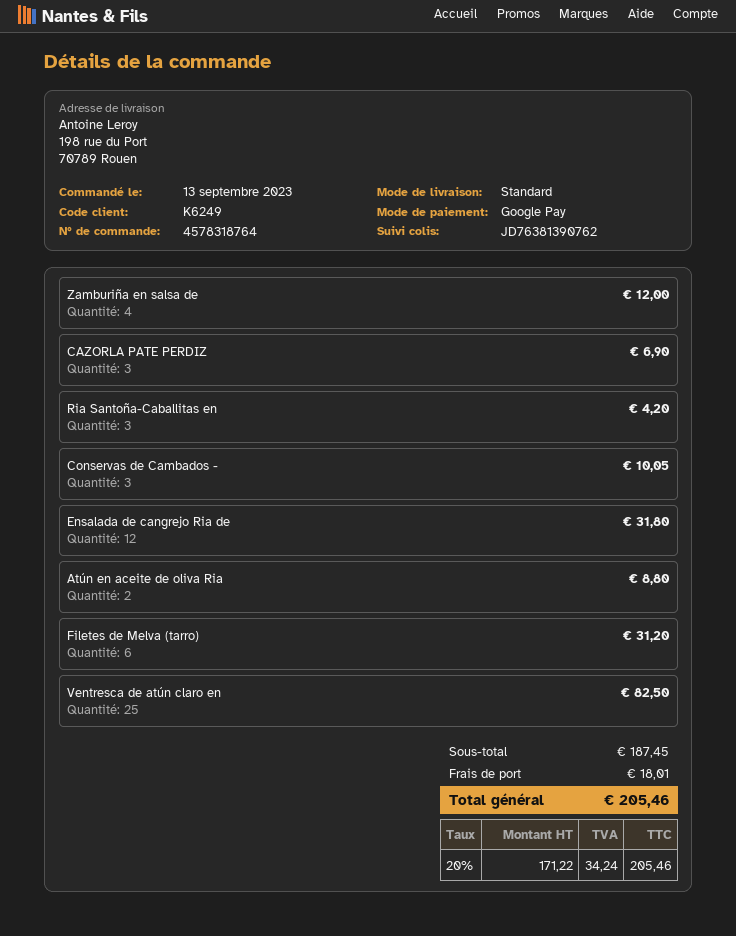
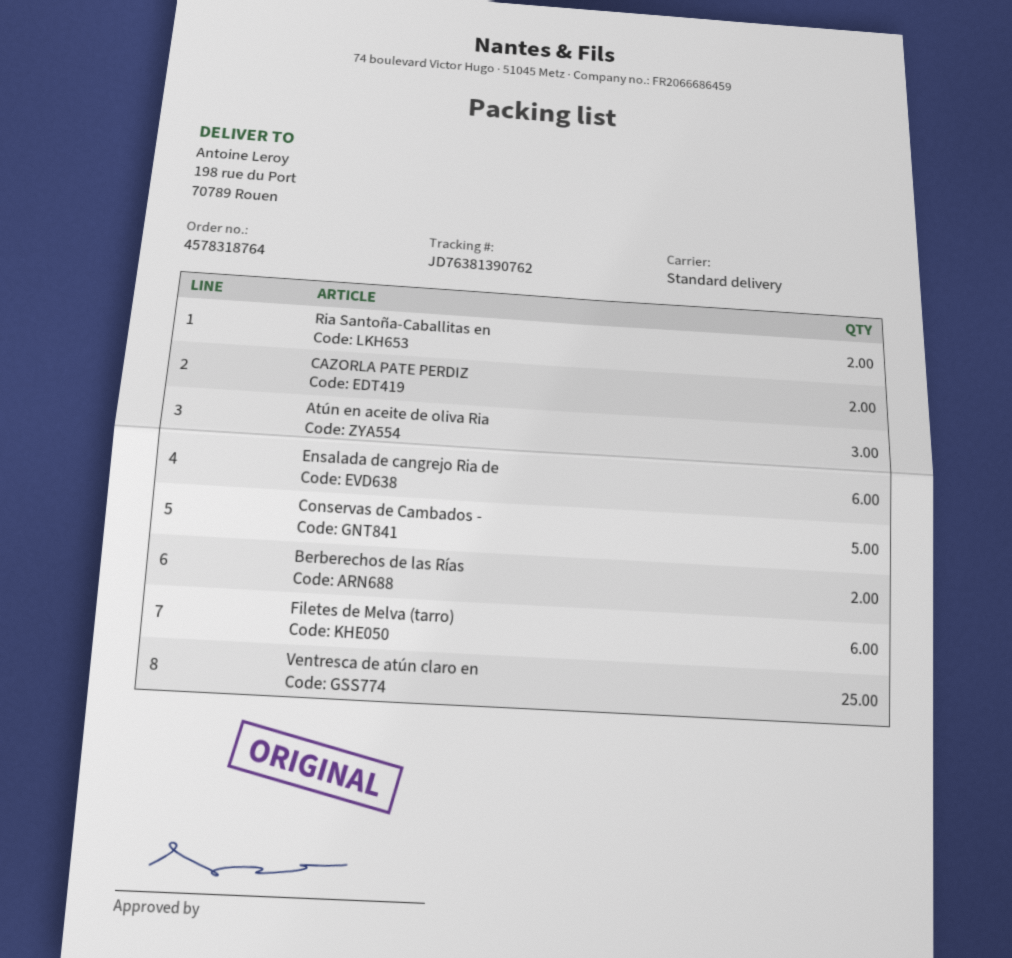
Zamburiña en salsa de: 4 -> none
CAZORLA PATE PERDIZ: 3 -> 2
Ria Santoña-Caballitas en: 3 -> 2
Conservas de Cambados -: 3 -> 5
Ensalada de cangrejo Ria de: 12 -> 6
Atún en aceite de oliva Ria: 2 -> 3
Berberechos de las Rías: none -> 2

